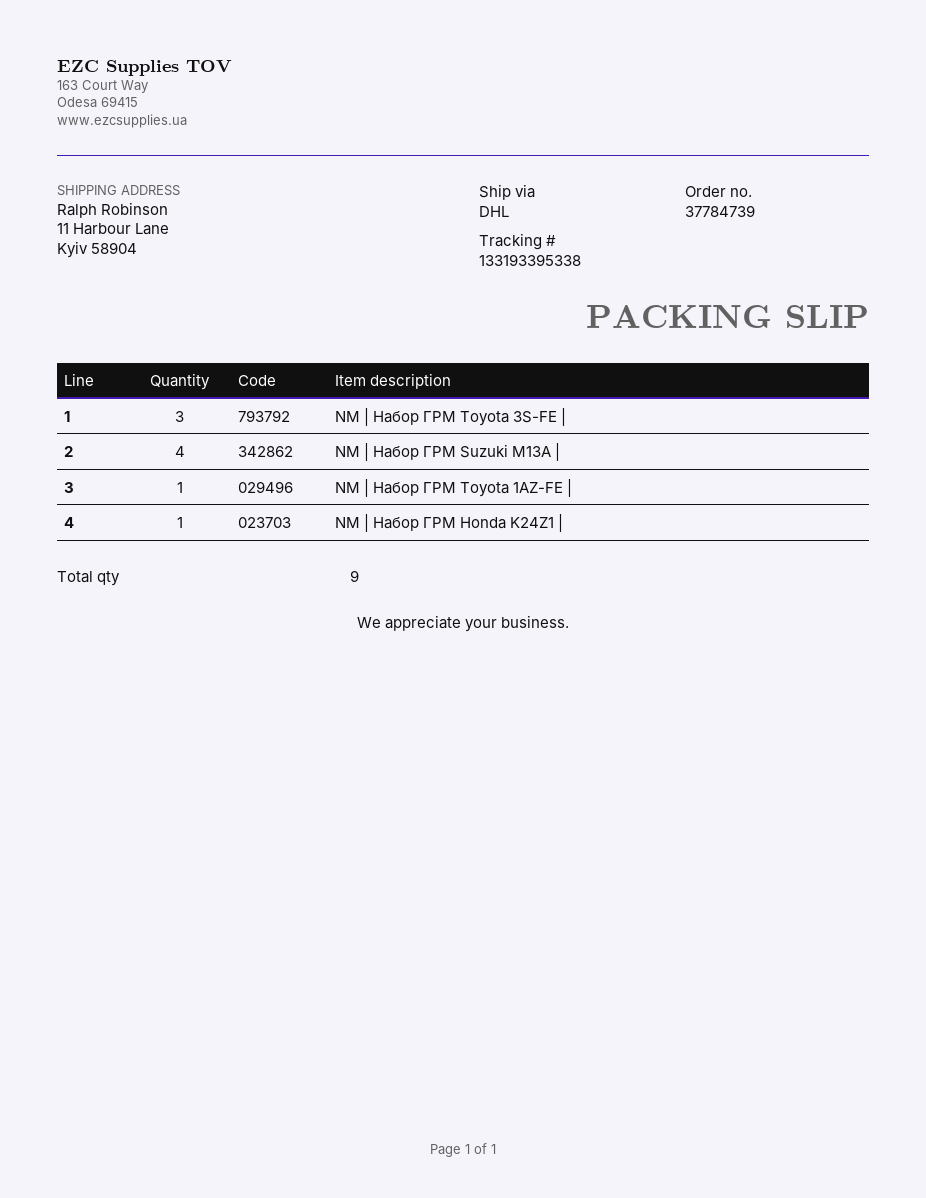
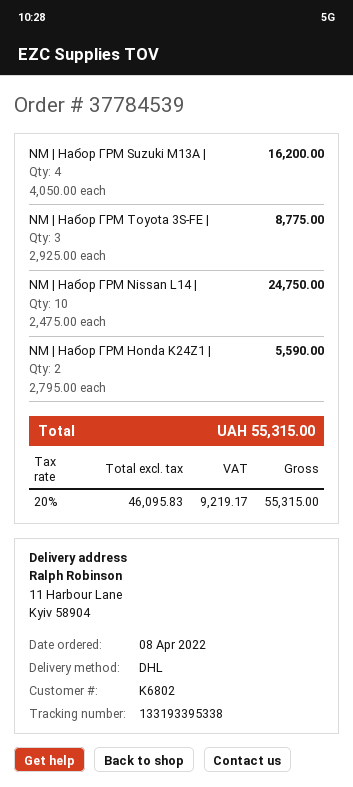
order number: 37784739 -> 37784539
NM | Набор ГРМ Toyota 1AZ-FE |: 1 -> none
NM | Набор ГРМ Honda K24Z1 |: 1 -> 2
NM | Набор ГРМ Nissan L14 |: none -> 10

